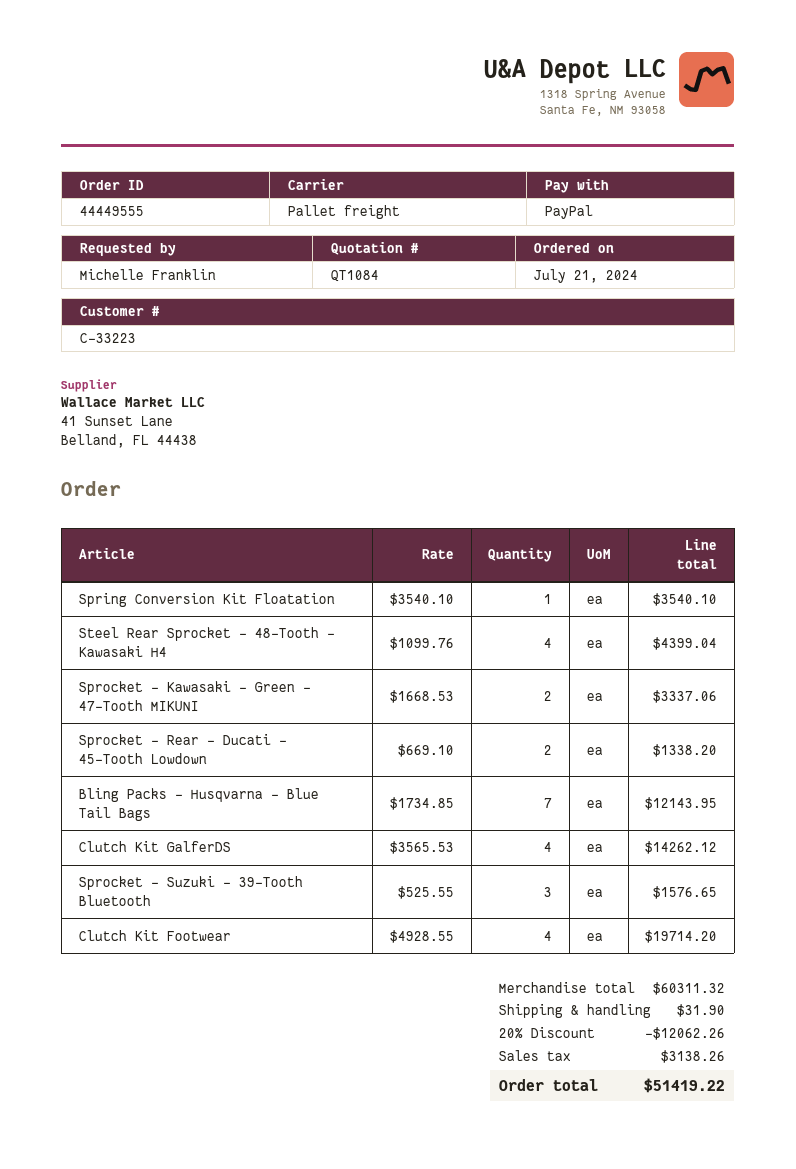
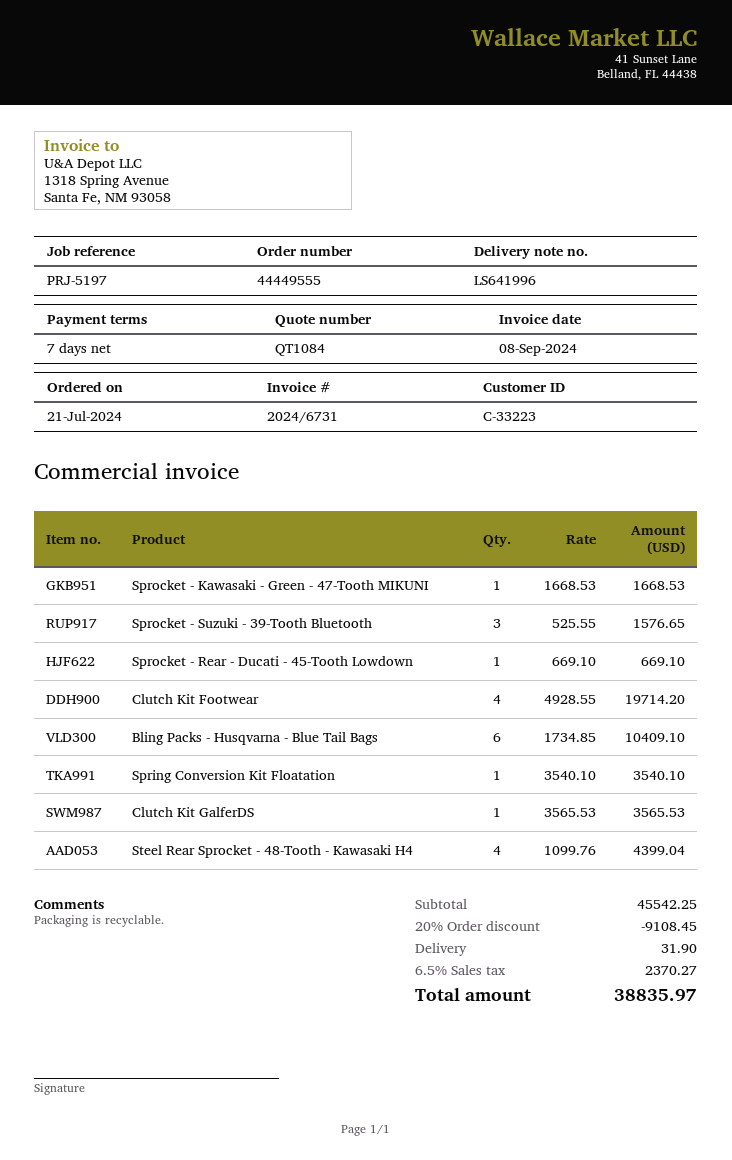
Sprocket - Kawasaki - Green - 47-Tooth MIKUNI: 2 x 1668.53 = 3337.06 -> 1 x 1668.53 = 1668.53
Sprocket - Rear - Ducati - 45-Tooth Lowdown: 2 x 669.10 = 1338.20 -> 1 x 669.10 = 669.10
Bling Packs - Husqvarna - Blue Tail Bags: 7 x 1734.85 = 12143.95 -> 6 x 1734.85 = 10409.10
Clutch Kit GalferDS: 4 x 3565.53 = 14262.12 -> 1 x 3565.53 = 3565.53
subtotal: 60311.32 -> 45542.25
discount: 20% = 12062.26 -> 20% = 9108.45
tax: 3138.26 -> 2370.27
total: 51419.22 -> 38835.97

